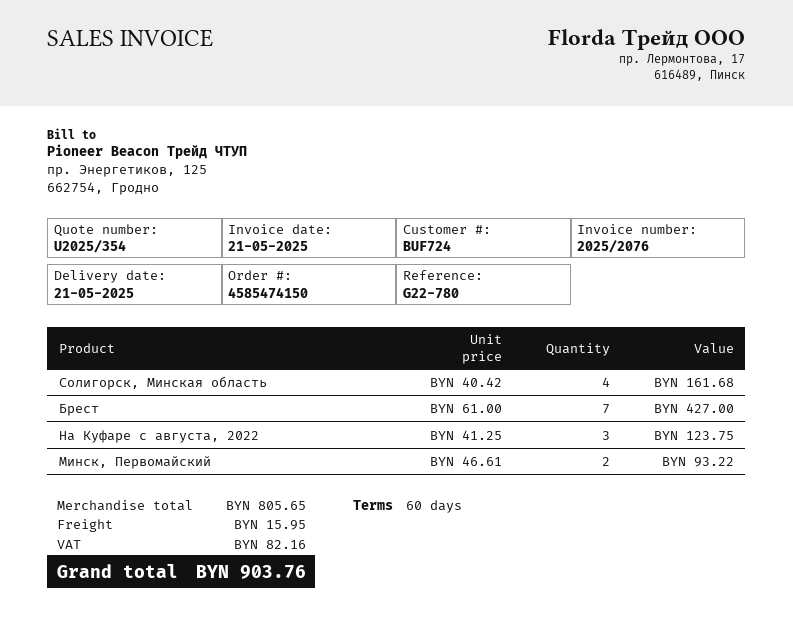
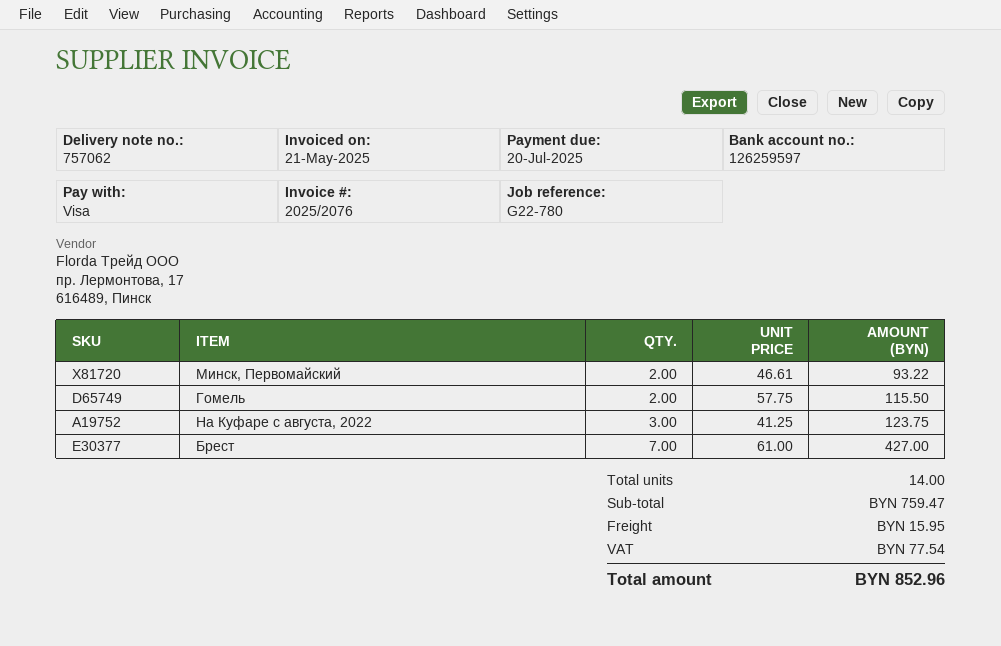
Солигорск, Минская область: 4 x 40.42 = 161.68 -> none
Гомель: none -> 2 x 57.75 = 115.50
subtotal: 805.65 -> 759.47
tax: 82.16 -> 77.54
total: 903.76 -> 852.96

